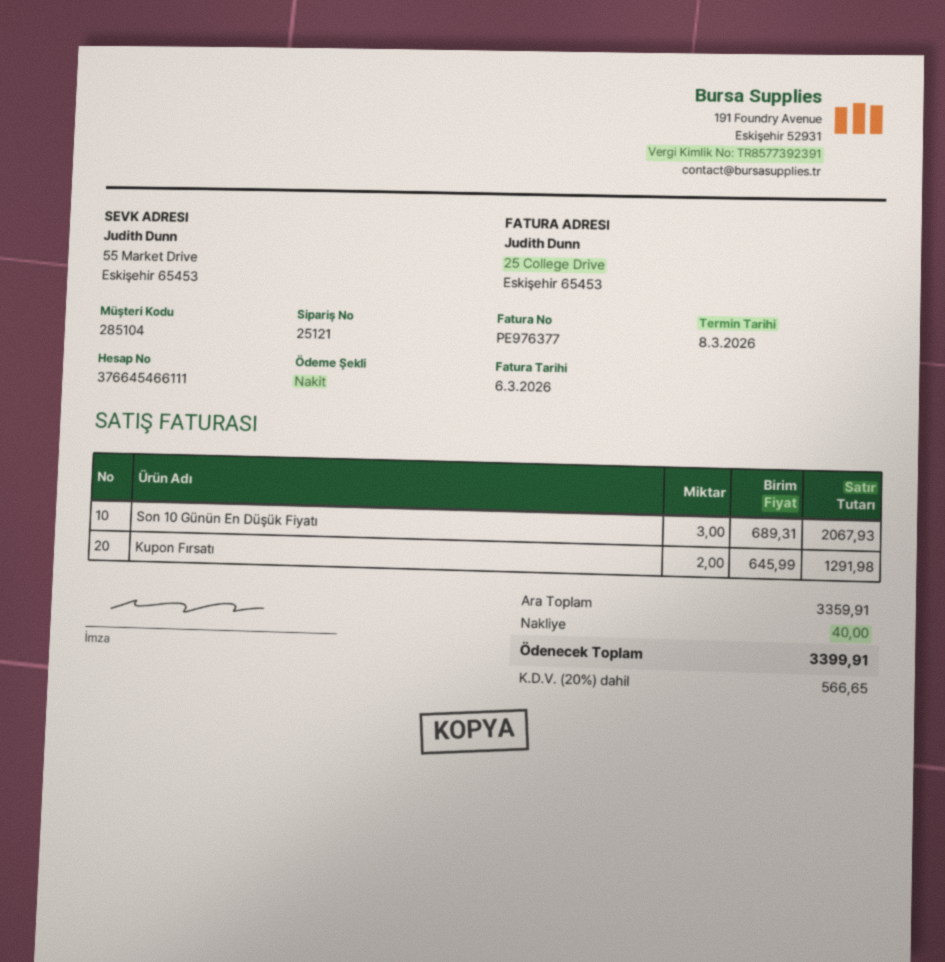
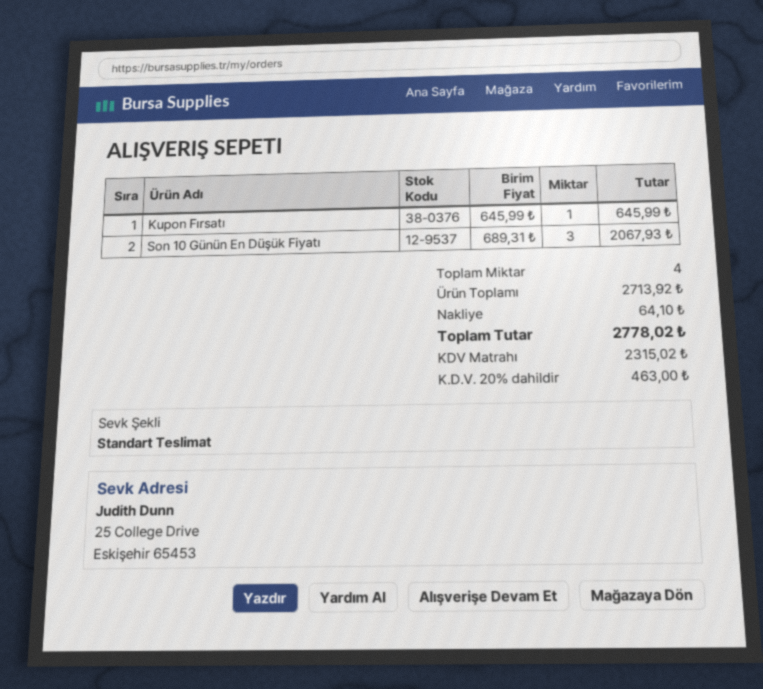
ship to: 55 Market Drive, Eskişehir 65453 -> 25 College Drive, Eskişehir 65453
Kupon Fırsatı: 2 x 645.99 = 1291.98 -> 1 x 645.99 = 645.99
subtotal: 3359.91 -> 2713.92
shipping: 40.00 -> 64.10
tax: 20% = 566.65 -> 20% = 463.00
total: 3399.91 -> 2778.02

